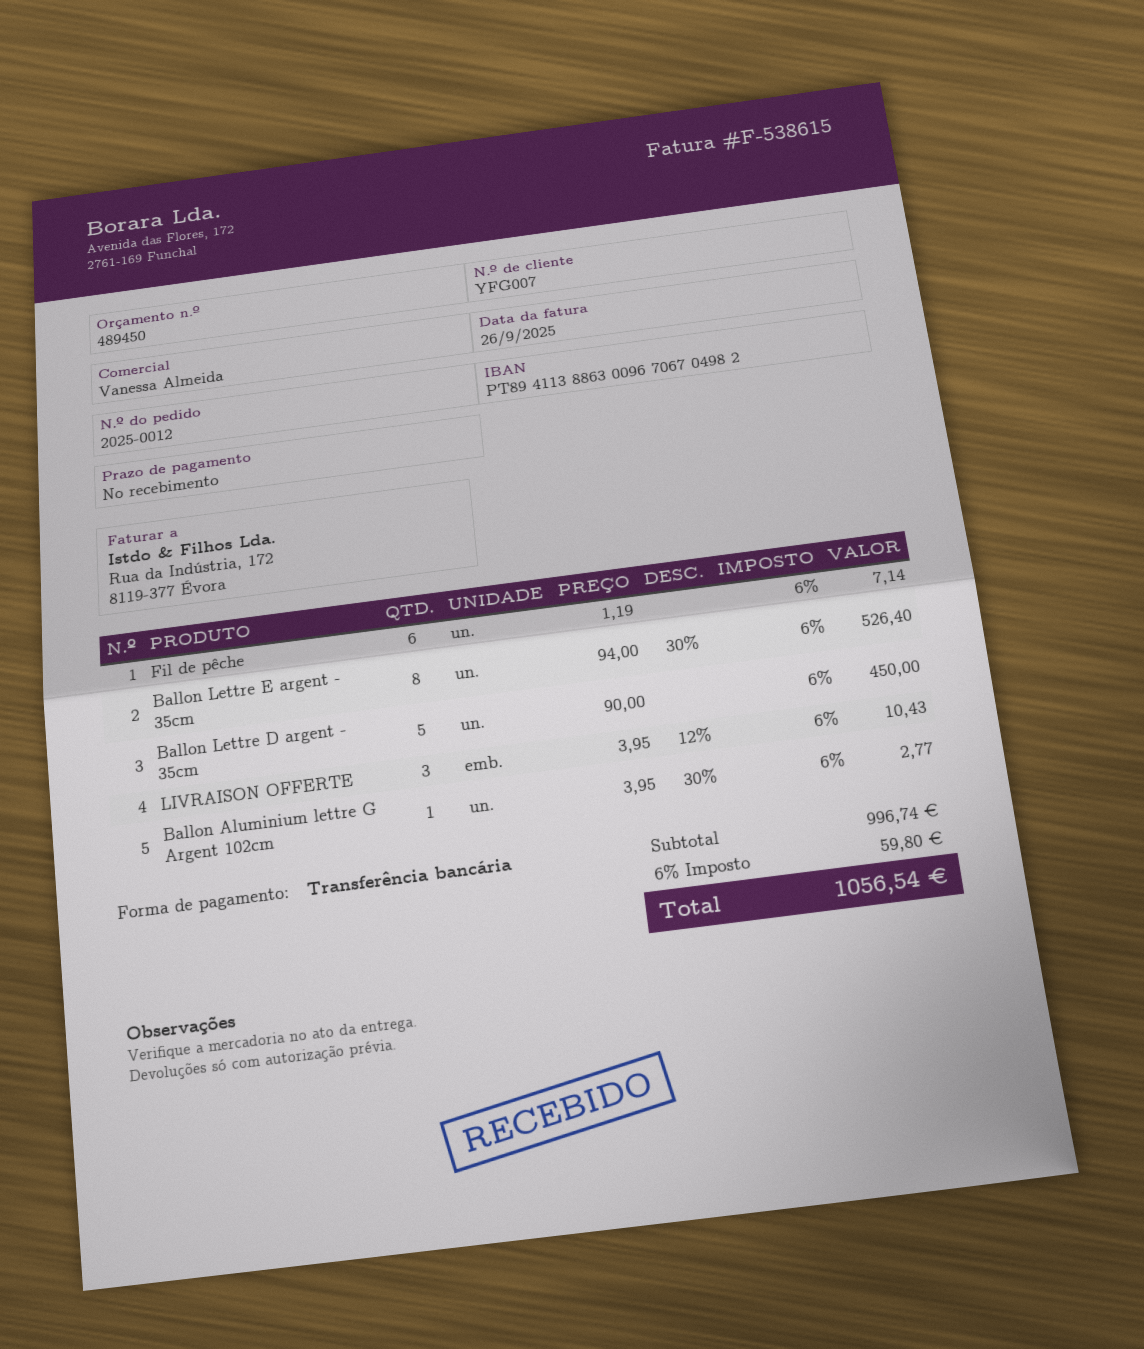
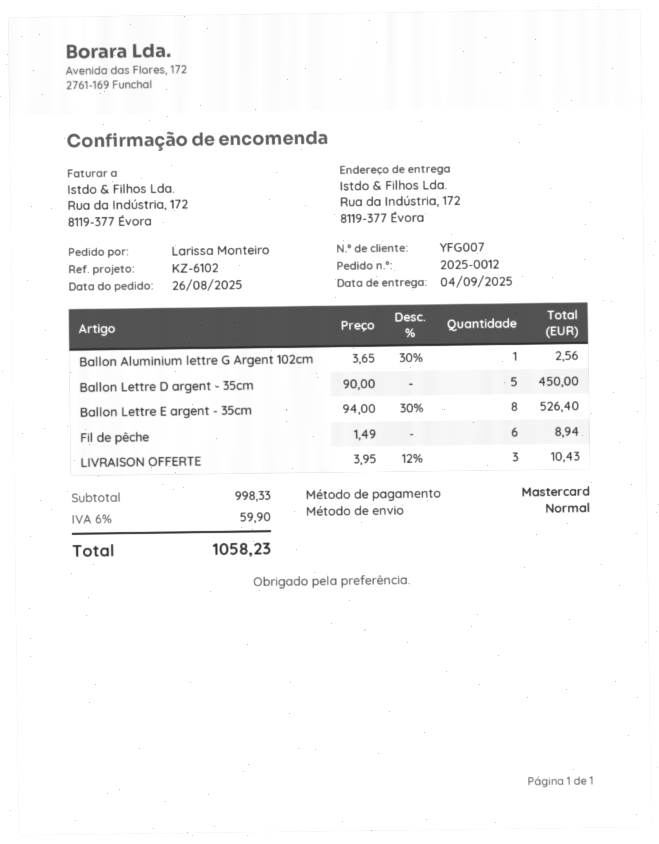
payment method: bank transfer -> Mastercard
Fil de pêche: 6 x 1.19 = 7.14 -> 6 x 1.49 = 8.94
Ballon Aluminium lettre G Argent 102cm: 1 x 3.95 - 30% = 2.77 -> 1 x 3.65 - 30% = 2.56
subtotal: 996.74 -> 998.33
tax: 6% = 59.80 -> 6% = 59.90
total: 1056.54 -> 1058.23

